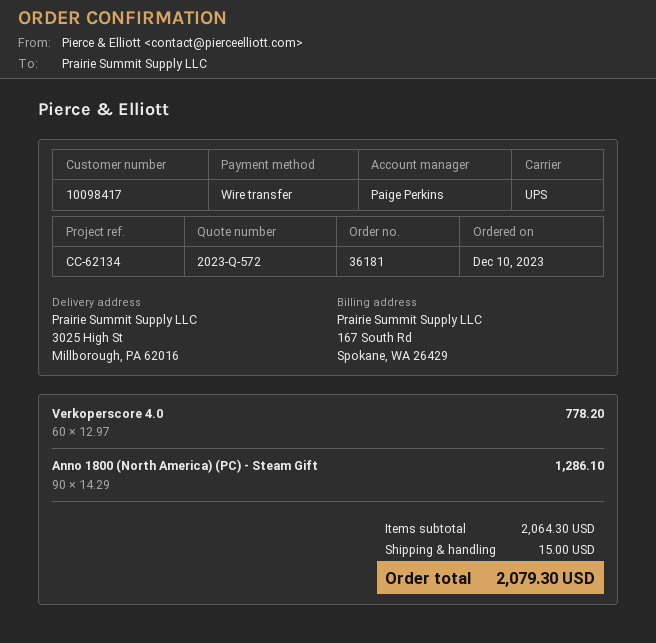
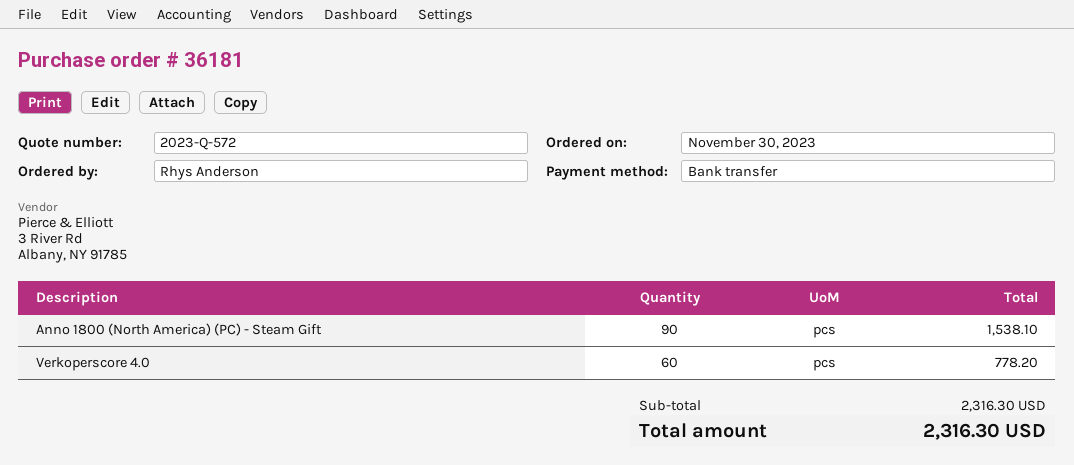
order date: 2023-12-10 -> 2023-11-30
Anno 1800 (North America) (PC) - Steam Gift: 90 for 1286.10 -> 90 for 1538.10
subtotal: 2064.30 -> 2316.30
shipping: 15.00 -> none
total: 2079.30 -> 2316.30

